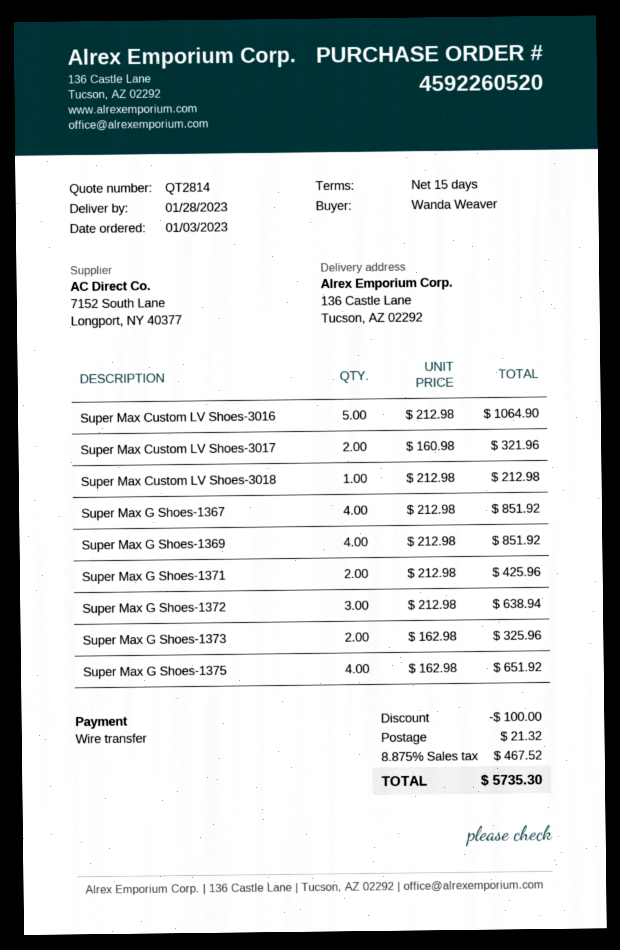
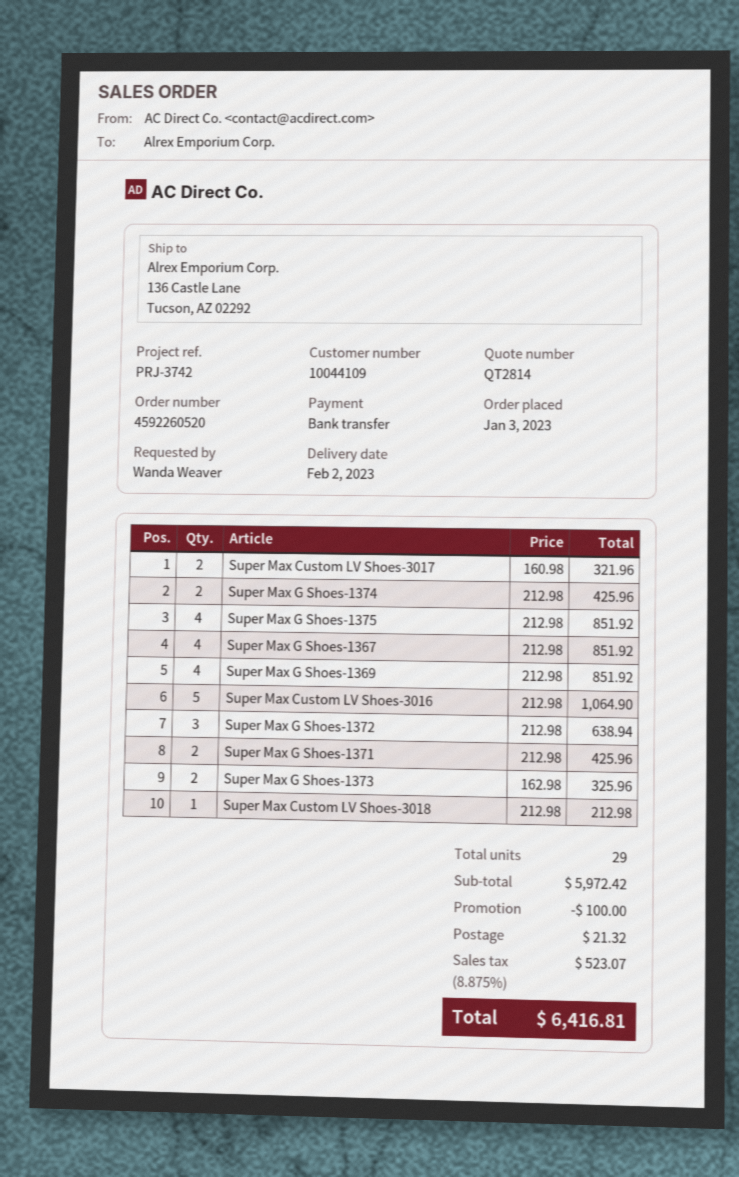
delivery date: 2023-01-28 -> 2023-02-02
Super Max G Shoes-1375: 4 x 162.98 = 651.92 -> 4 x 212.98 = 851.92
Super Max G Shoes-1374: none -> 2 x 212.98 = 425.96
tax: 8.875% = 467.52 -> 8.875% = 523.07
total: 5735.30 -> 6416.81

